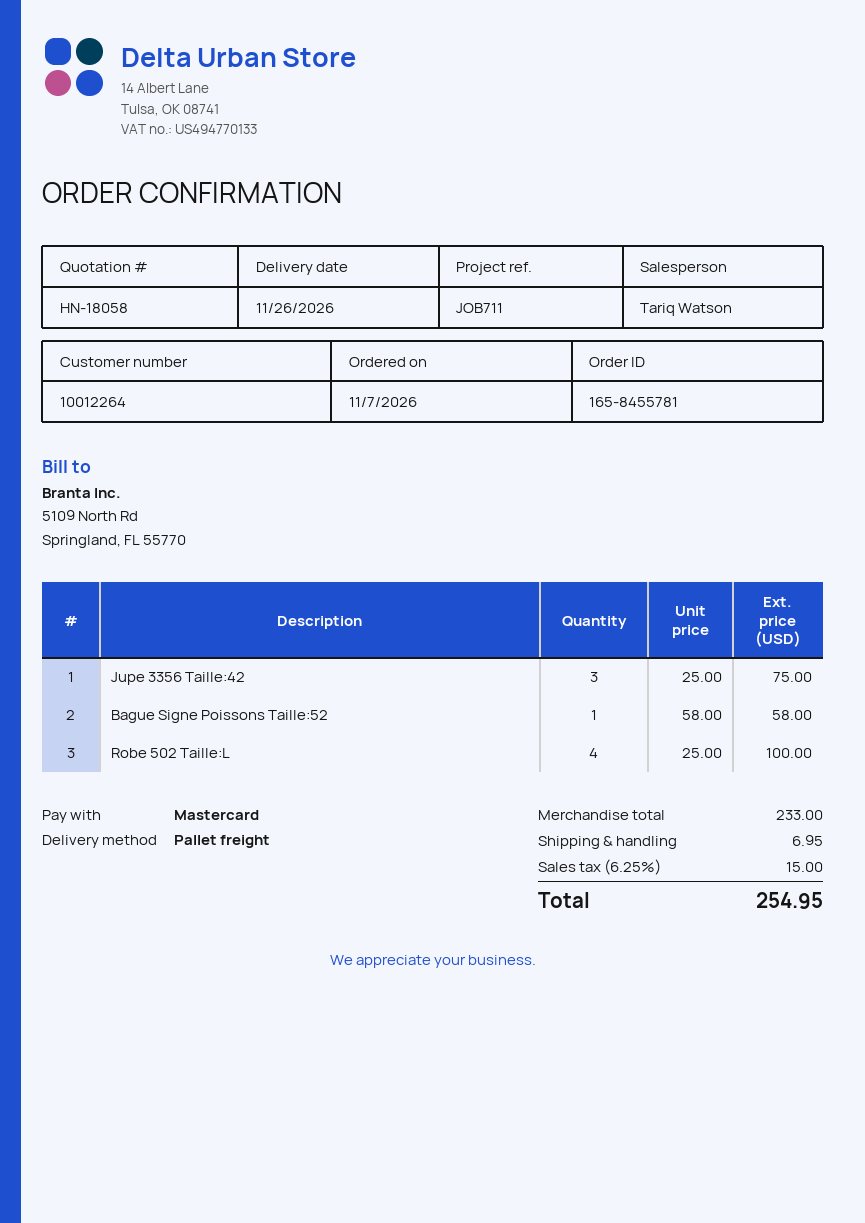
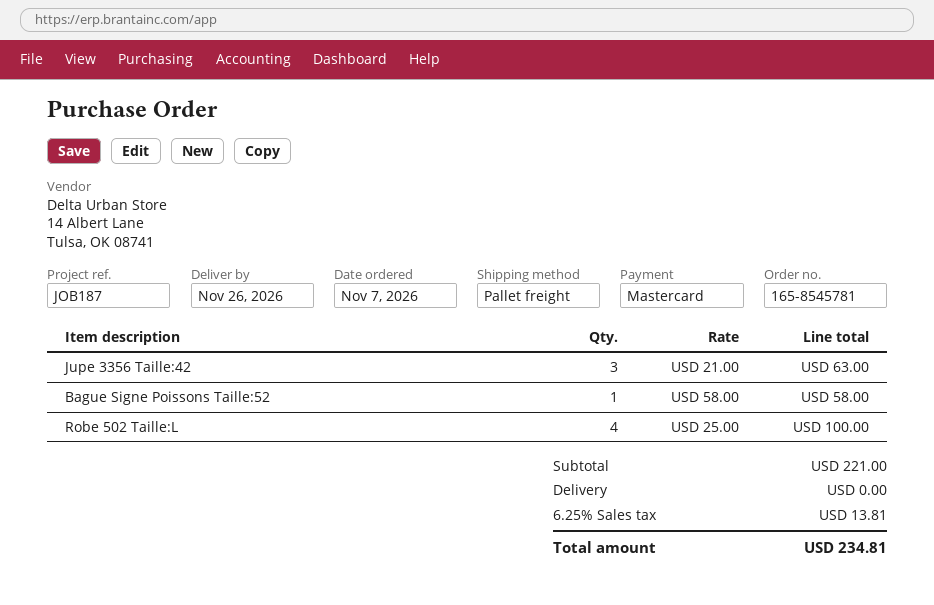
order number: 165-8455781 -> 165-8545781
reference: JOB711 -> JOB187
Jupe 3356 Taille:42: 3 x 25.00 = 75.00 -> 3 x 21.00 = 63.00
subtotal: 233.00 -> 221.00
shipping: 6.95 -> 0.00
tax: 6.25% = 15.00 -> 6.25% = 13.81
total: 254.95 -> 234.81

